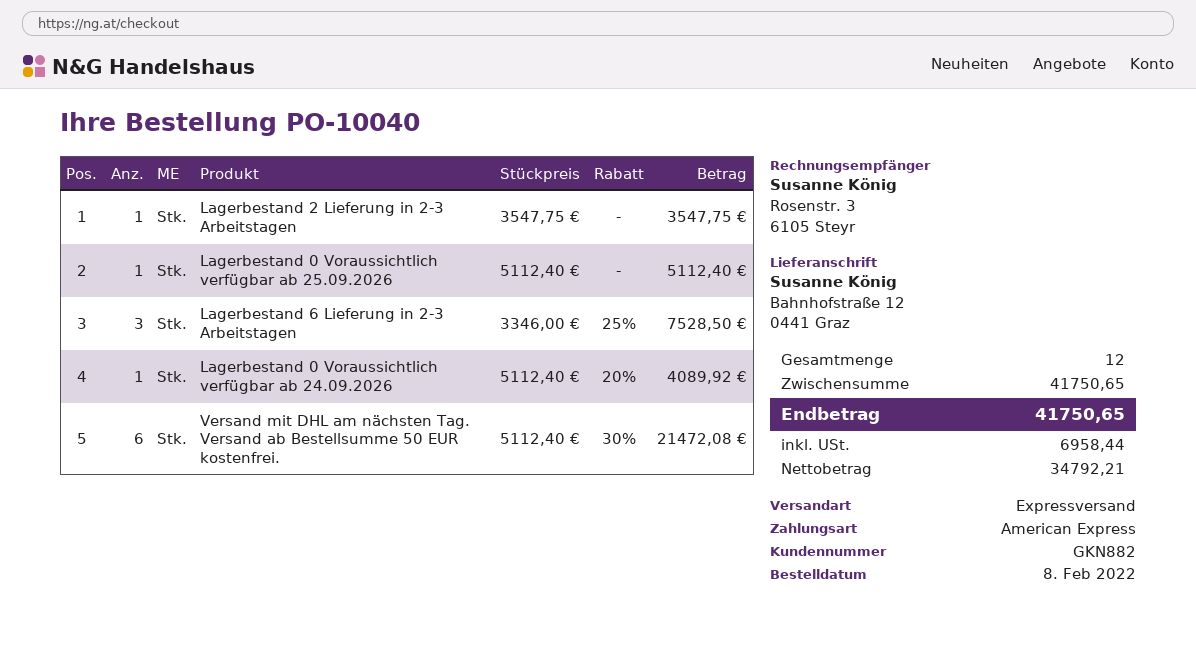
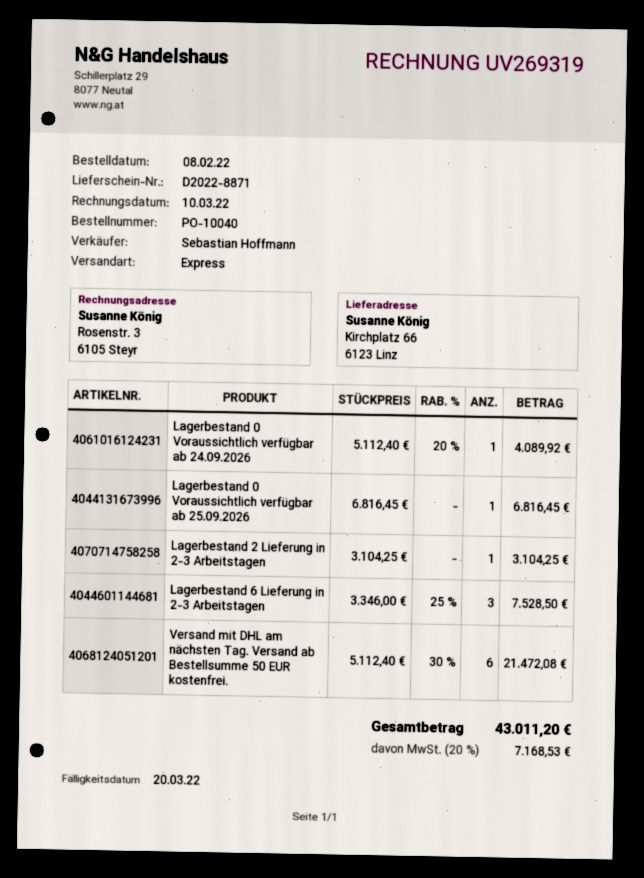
ship to: Bahnhofstraße 12, 0441 Graz -> Kirchplatz 66, 6123 Linz
Lagerbestand 2 Lieferung in 2-3 Arbeitstagen: 1 x 3547.75 = 3547.75 -> 1 x 3104.25 = 3104.25
Lagerbestand 0 Voraussichtlich verfügbar ab 25.09.2026: 1 x 5112.40 = 5112.40 -> 1 x 6816.45 = 6816.45
tax: 6958.44 -> 7168.53
total: 41750.65 -> 43011.20

